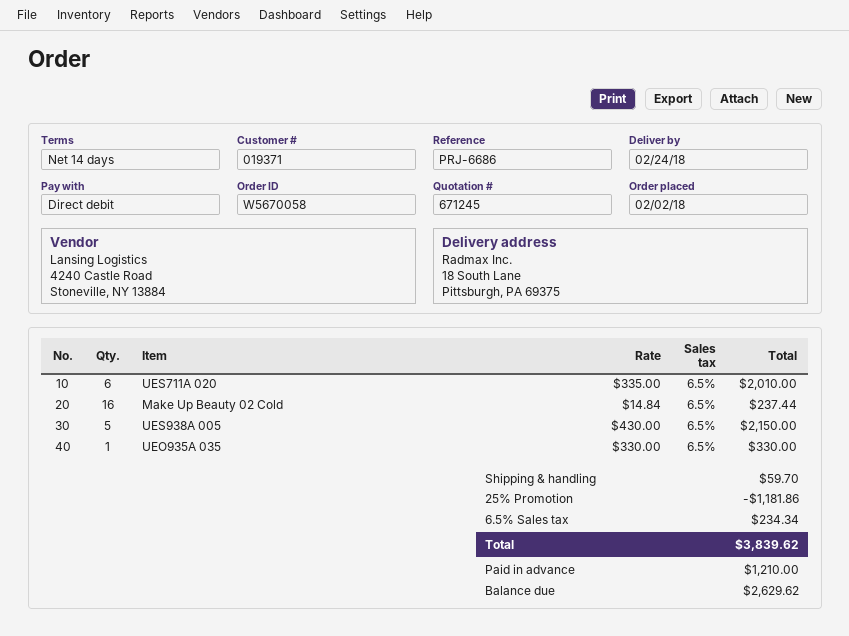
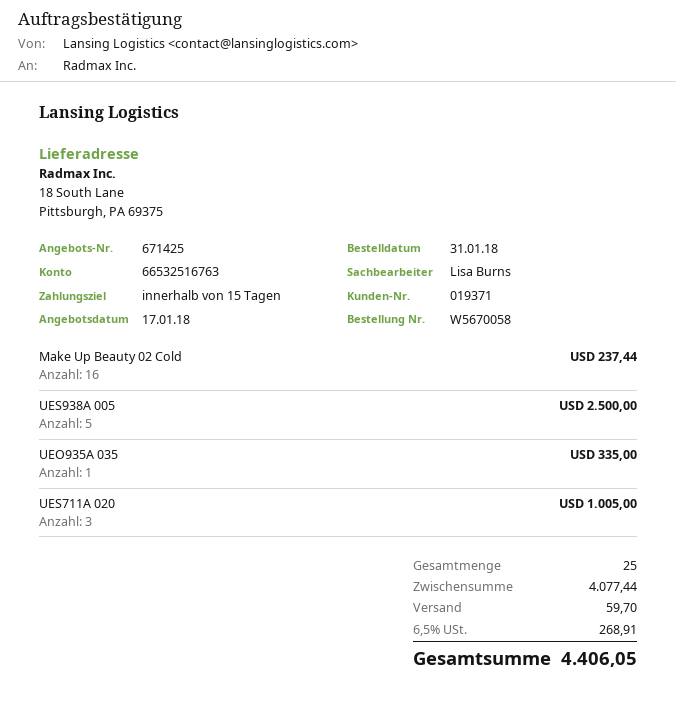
quote number: 671245 -> 671425
order date: 2018-02-02 -> 2018-01-31
payment terms: 14 days -> 15 days
UES711A 020: 6 for 2010.00 -> 3 for 1005.00
UES938A 005: 5 for 2150.00 -> 5 for 2500.00
UEO935A 035: 1 for 330.00 -> 1 for 335.00
discount: 25% = 1181.86 -> none
tax: 6.5% = 234.34 -> 6.5% = 268.91
total: 3839.62 -> 4406.05

